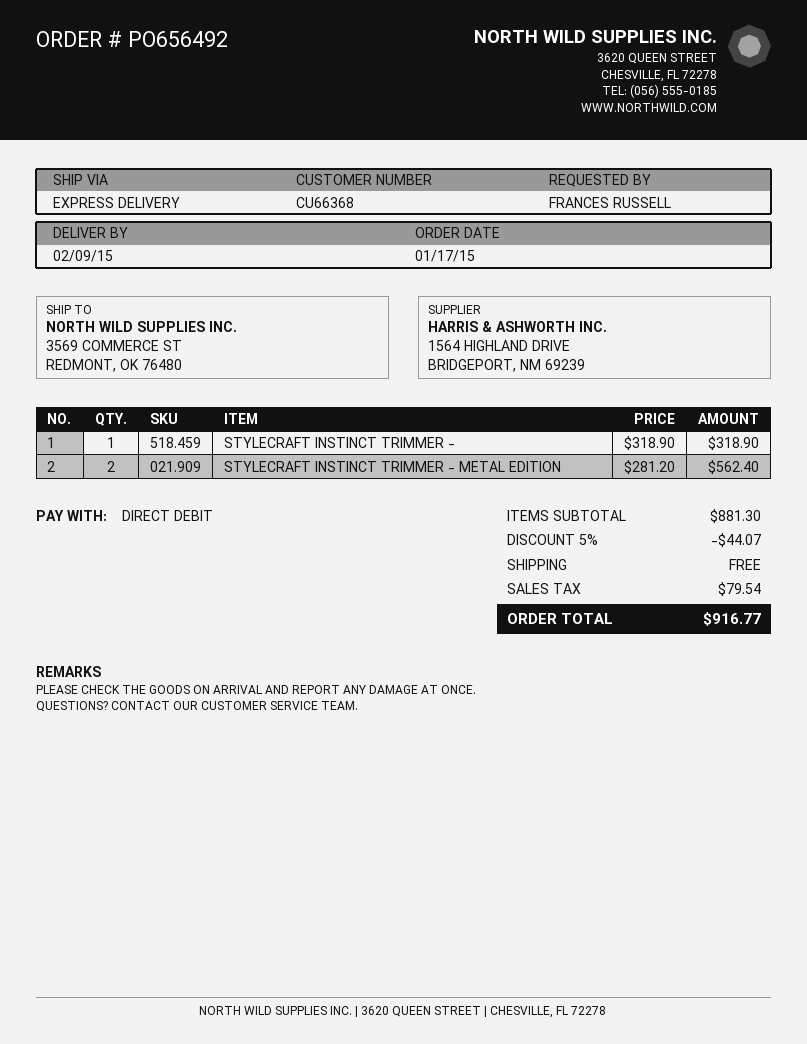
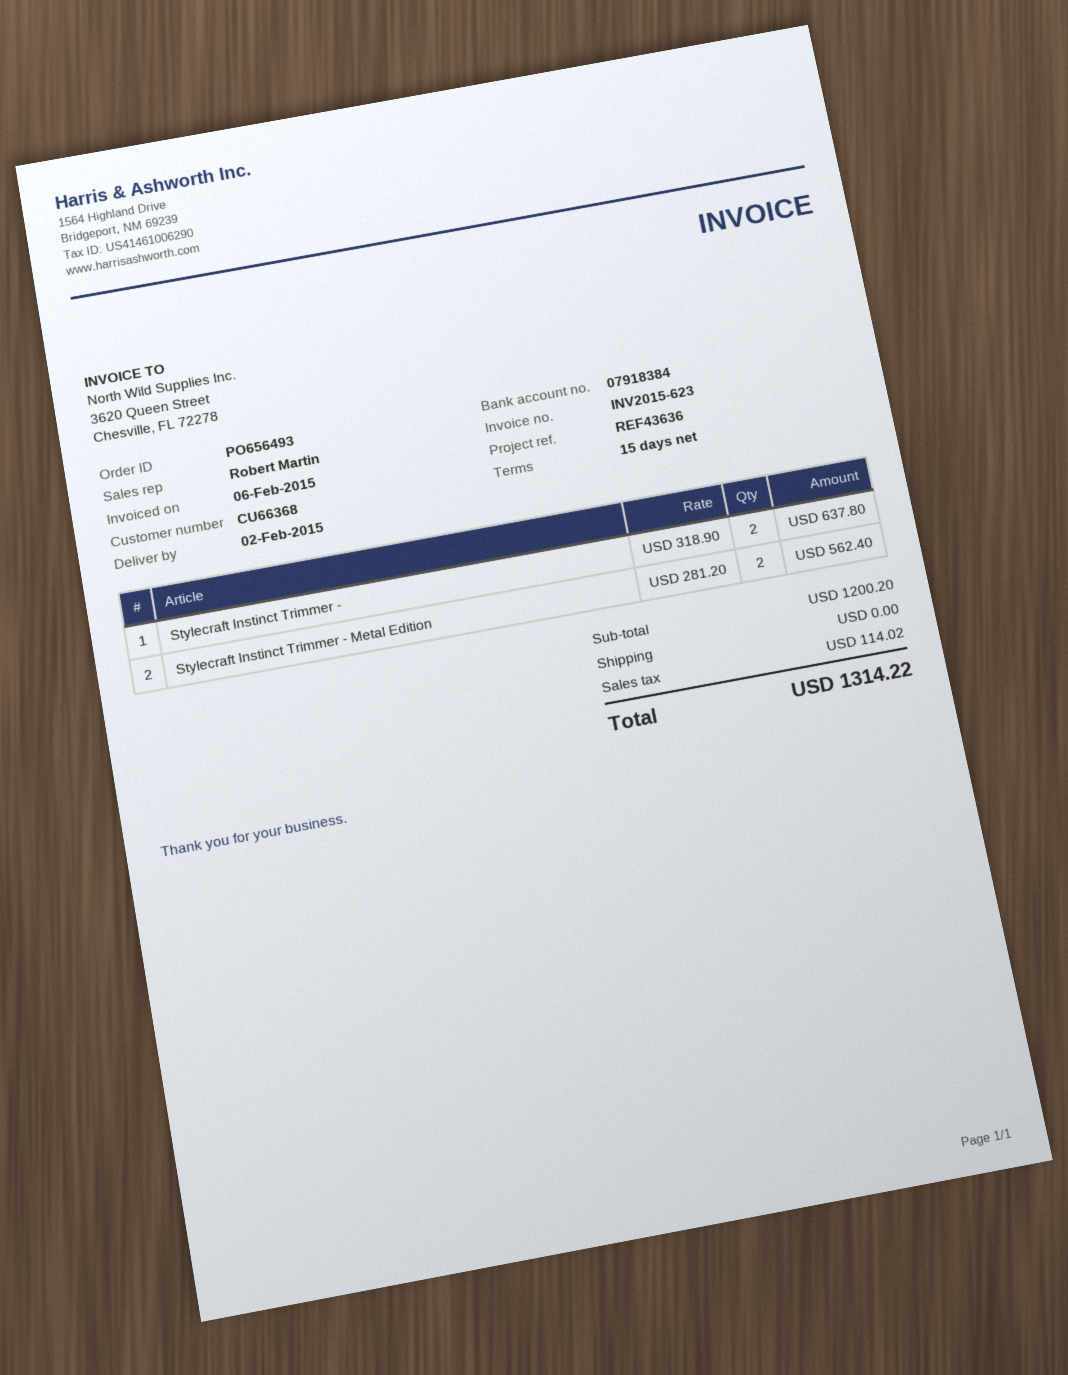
order number: PO656492 -> PO656493
delivery date: 2015-02-09 -> 2015-02-02
STYLECRAFT INSTINCT TRIMMER -: 1 x 318.90 = 318.90 -> 2 x 318.90 = 637.80
subtotal: 881.30 -> 1200.20
discount: 5% = 44.07 -> none
tax: 79.54 -> 114.02
total: 916.77 -> 1314.22

